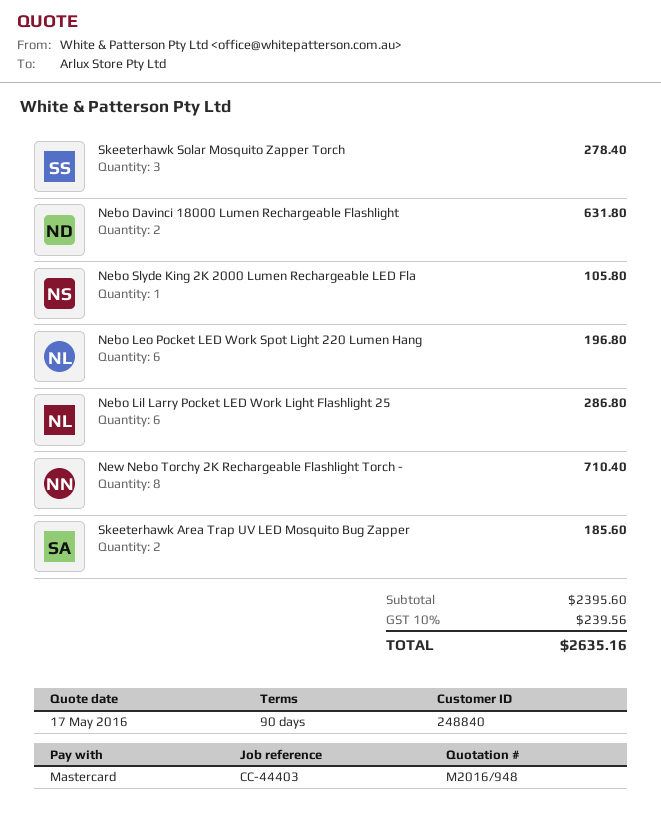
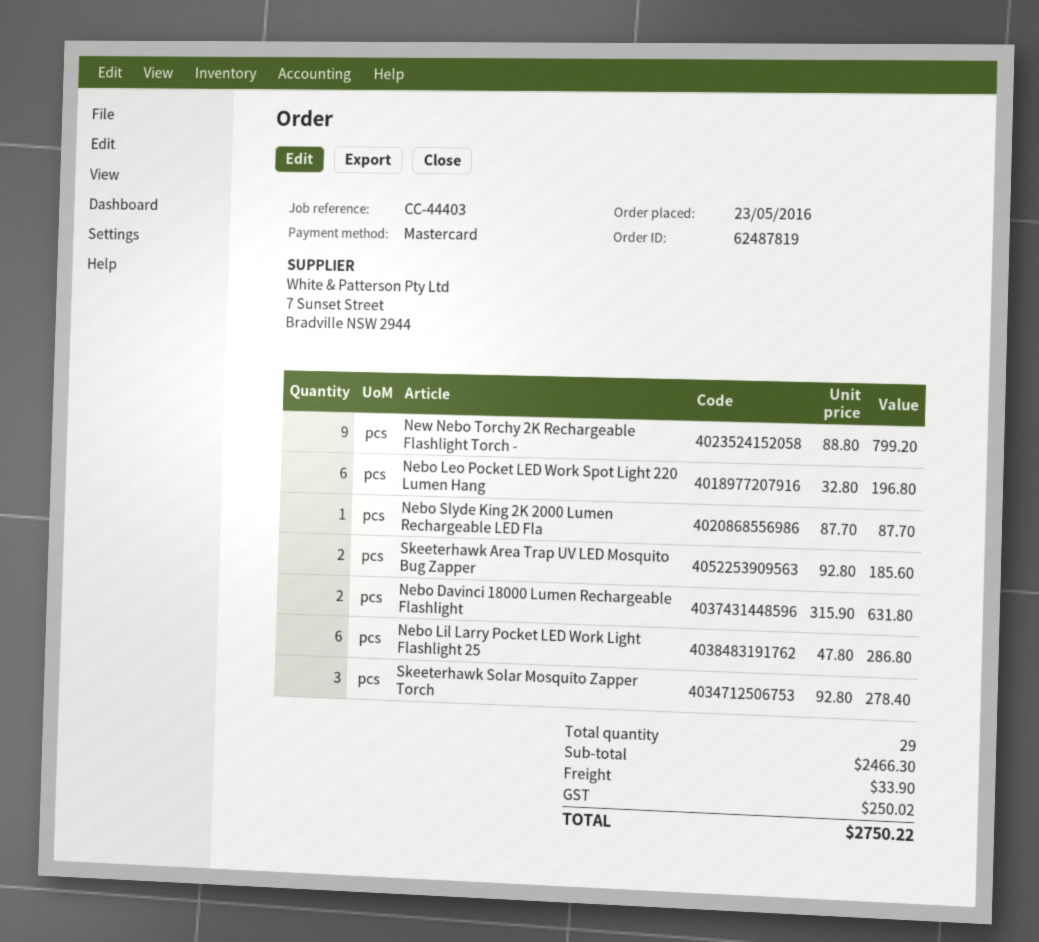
Nebo Slyde King 2K 2000 Lumen Rechargeable LED Fla: 1 for 105.80 -> 1 for 87.70
New Nebo Torchy 2K Rechargeable Flashlight Torch -: 8 for 710.40 -> 9 for 799.20
subtotal: 2395.60 -> 2466.30
shipping: none -> 33.90
tax: 239.56 -> 250.02
total: 2635.16 -> 2750.22

